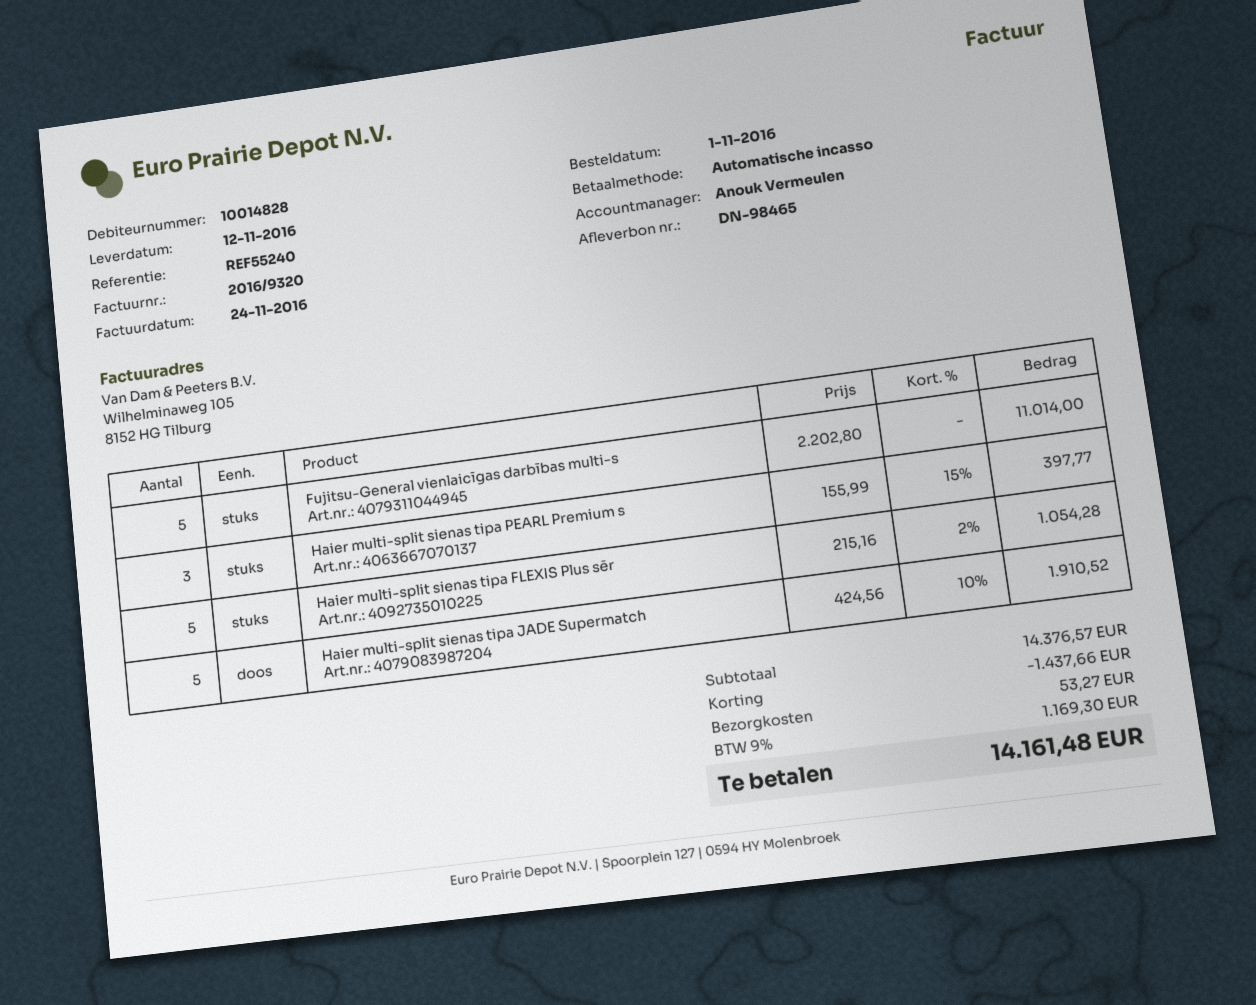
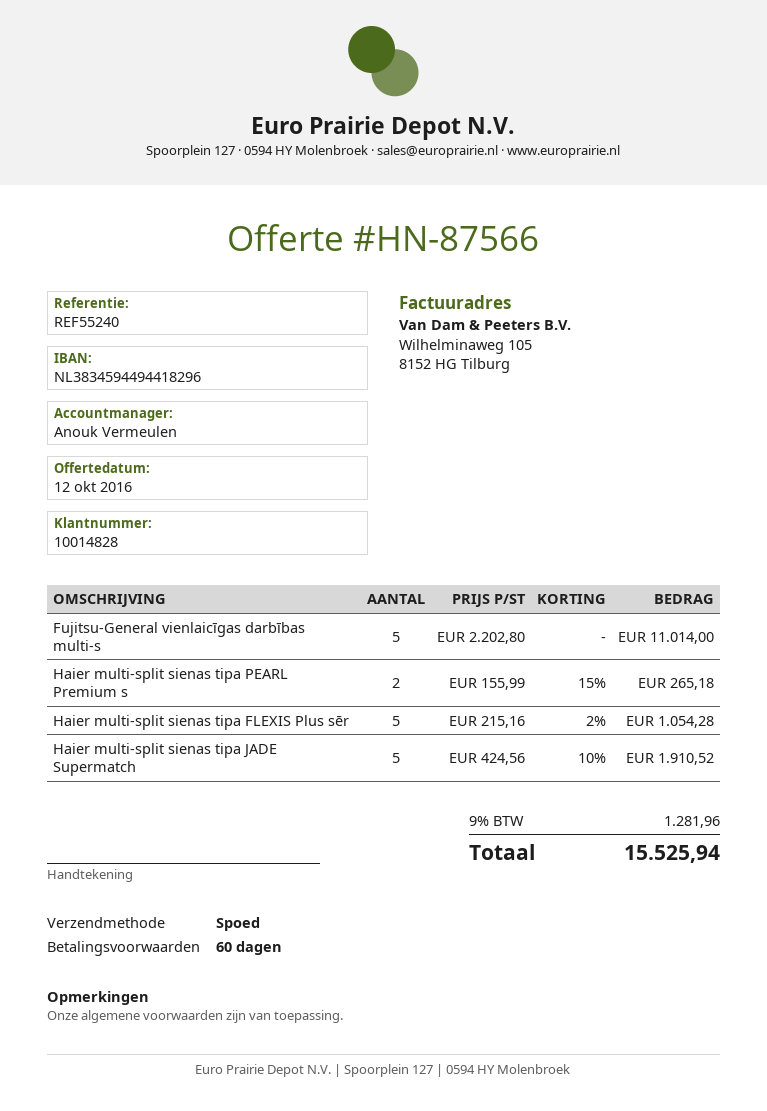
Haier multi-split sienas tipa PEARL Premium s: 3 x 155.99 - 15% = 397.77 -> 2 x 155.99 - 15% = 265.18
discount: 1437.66 -> none
shipping: 53.27 -> none
tax: 9% = 1169.30 -> 9% = 1281.96
total: 14161.48 -> 15525.94

